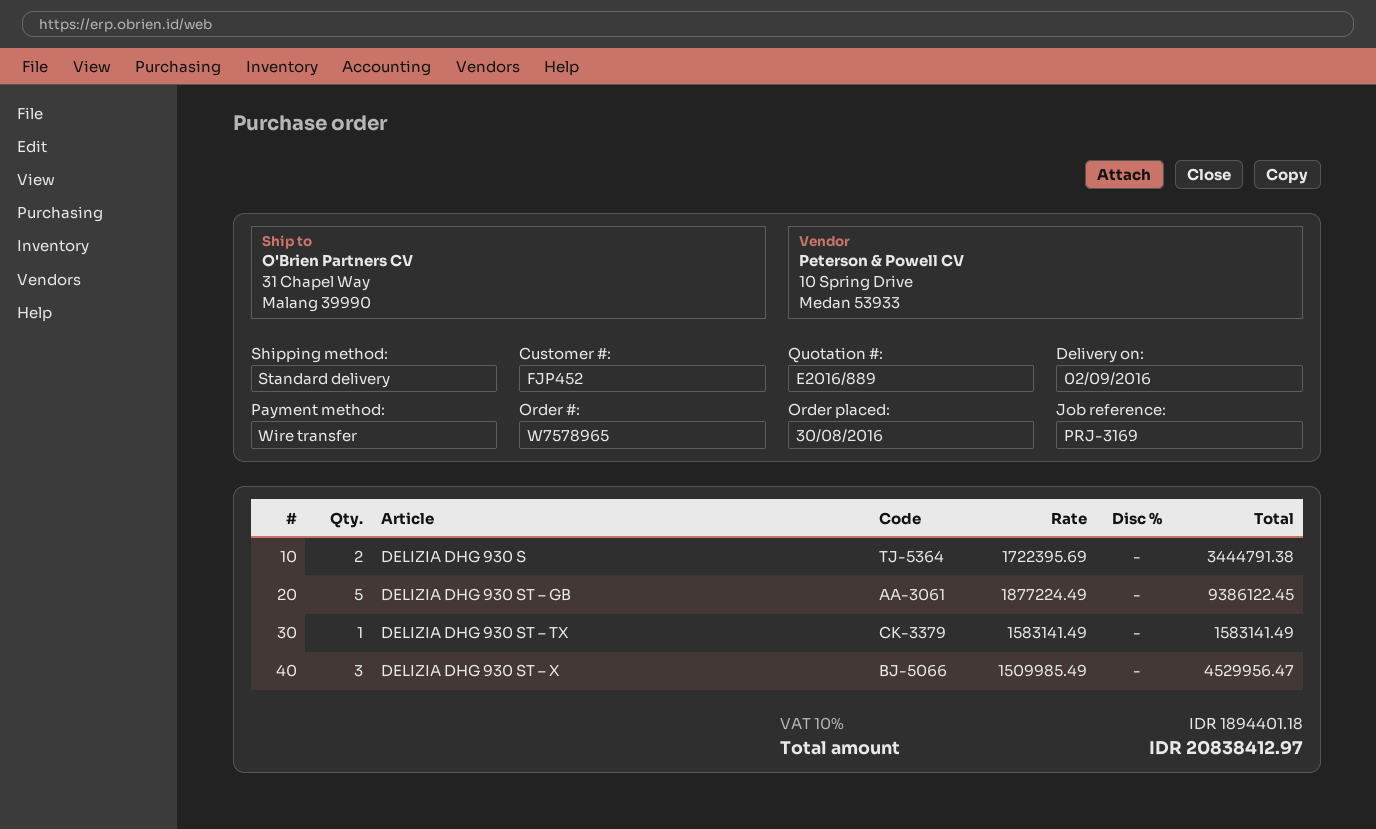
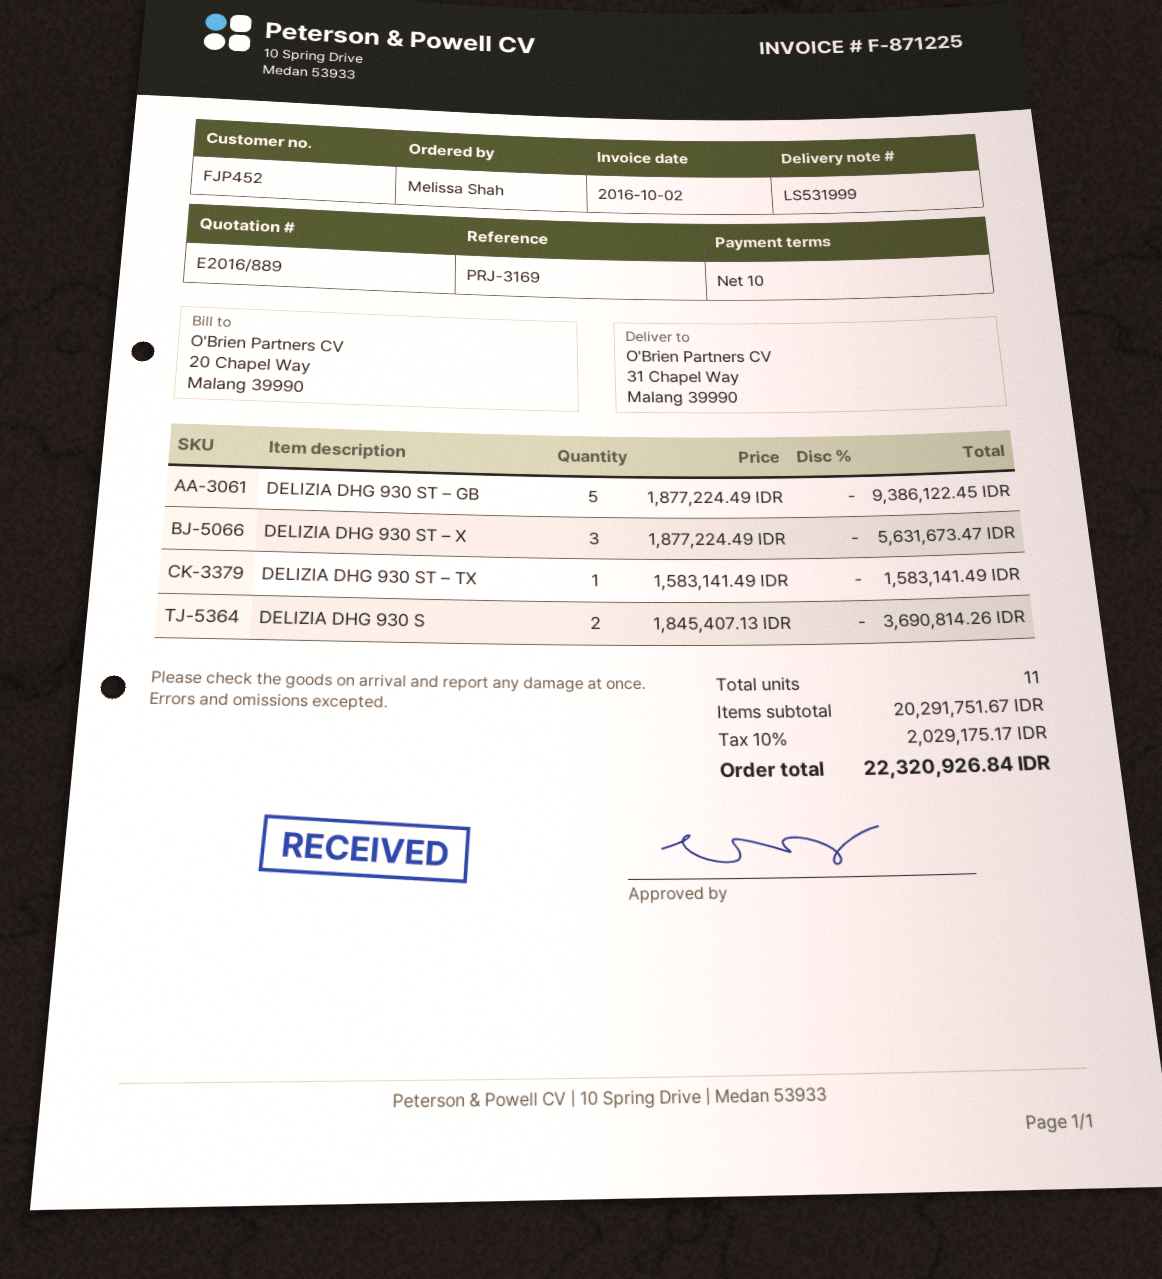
DELIZIA DHG 930 S: 2 x 1722395.69 = 3444791.38 -> 2 x 1845407.13 = 3690814.26
DELIZIA DHG 930 ST – X: 3 x 1509985.49 = 4529956.47 -> 3 x 1877224.49 = 5631673.47
tax: 10% = 1894401.18 -> 10% = 2029175.17
total: 20838412.97 -> 22320926.84

